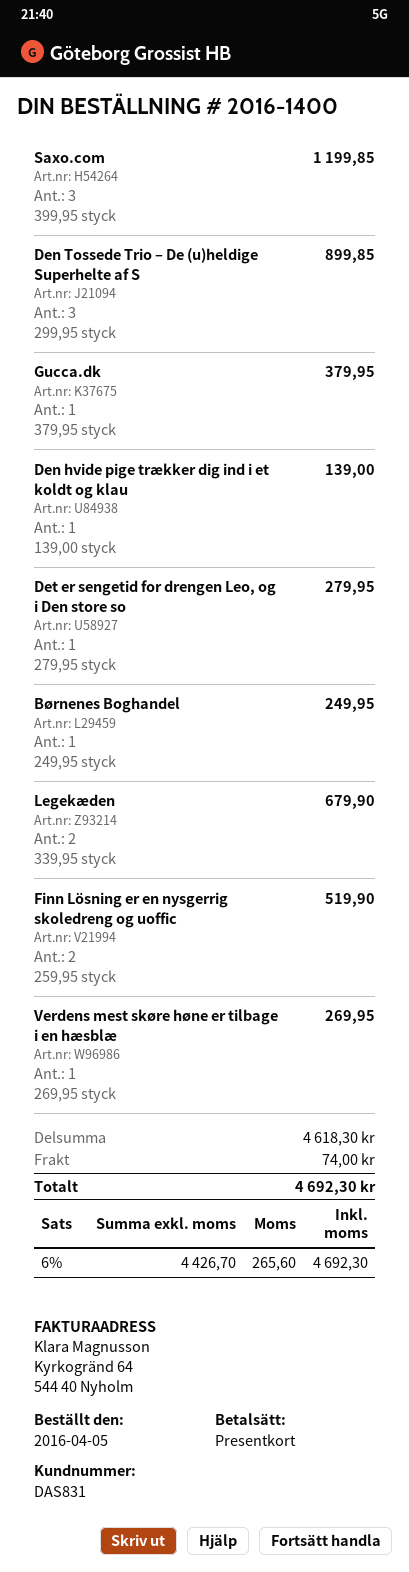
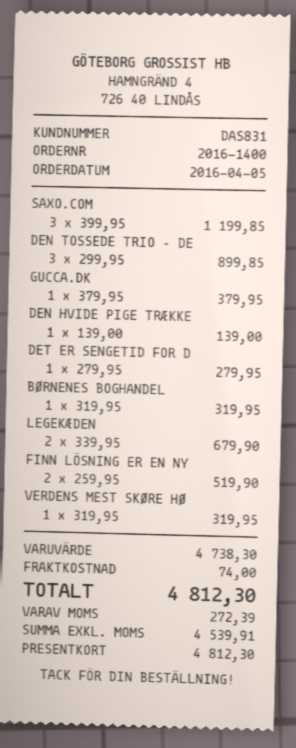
Børnenes Boghandel: 1 x 249.95 = 249.95 -> 1 x 319.95 = 319.95
Verdens mest skøre høne er tilbage i en hæsblæ: 1 x 269.95 = 269.95 -> 1 x 319.95 = 319.95
subtotal: 4618.30 -> 4738.30
net: 4426.70 -> 4539.91
tax: 265.60 -> 272.39
total: 4692.30 -> 4812.30

